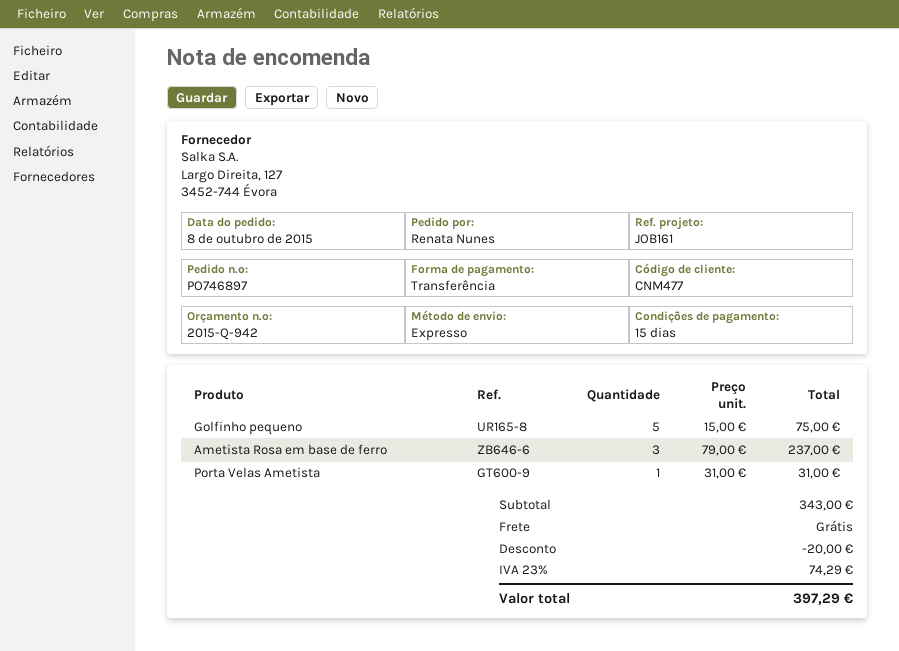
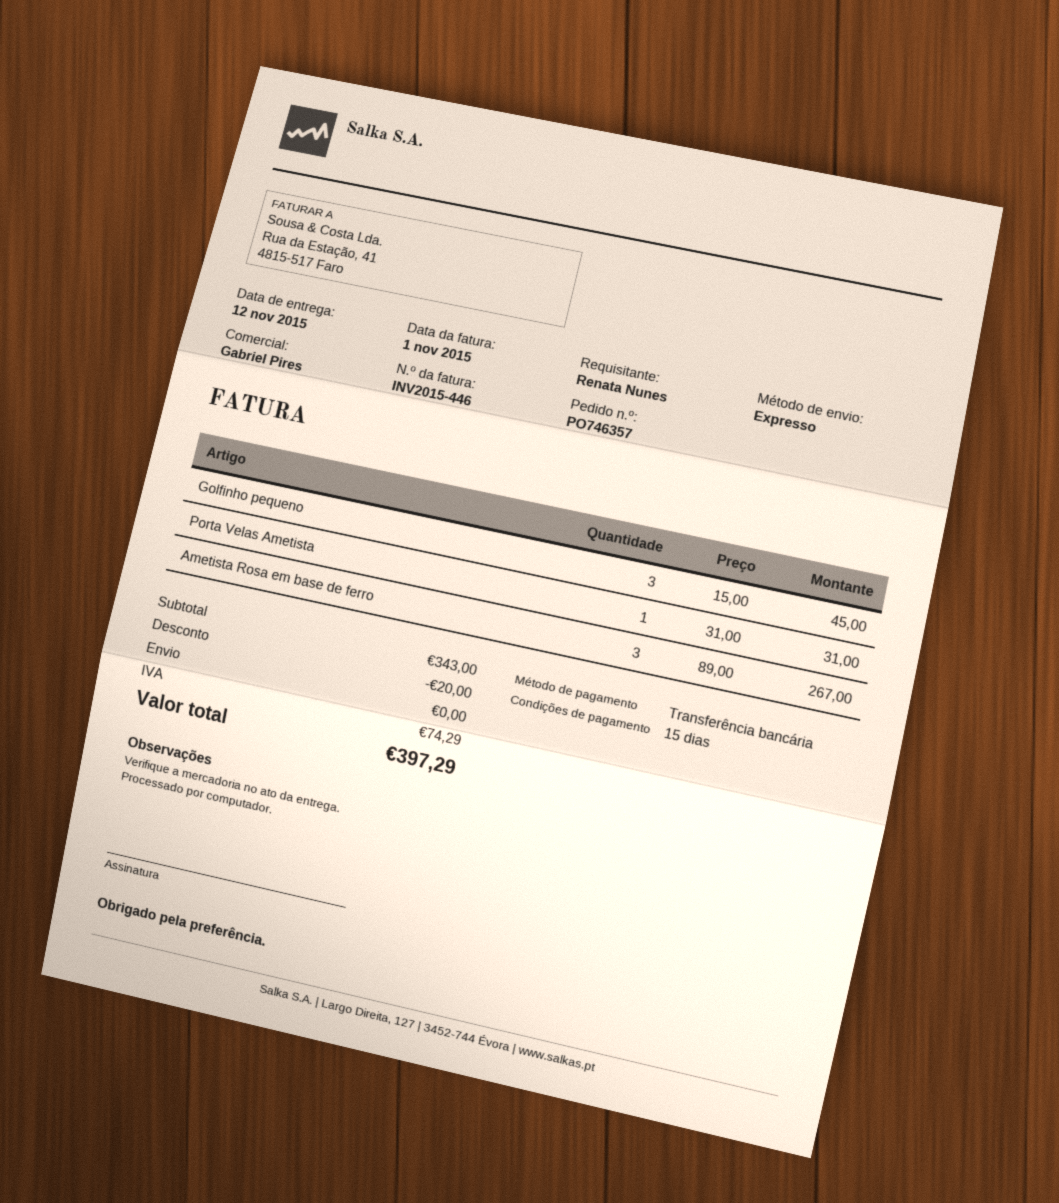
order number: PO746897 -> PO746357
Golfinho pequeno: 5 x 15.00 = 75.00 -> 3 x 15.00 = 45.00
Ametista Rosa em base de ferro: 3 x 79.00 = 237.00 -> 3 x 89.00 = 267.00

